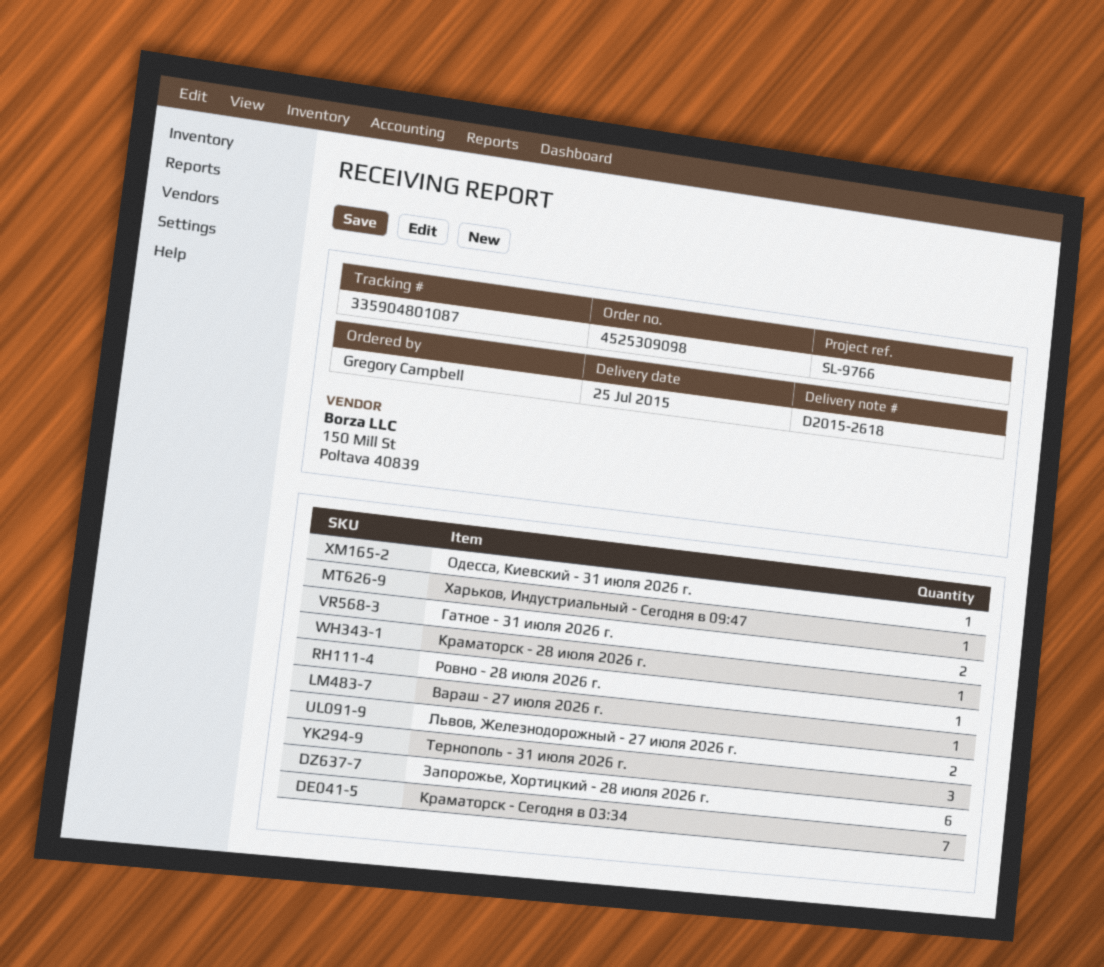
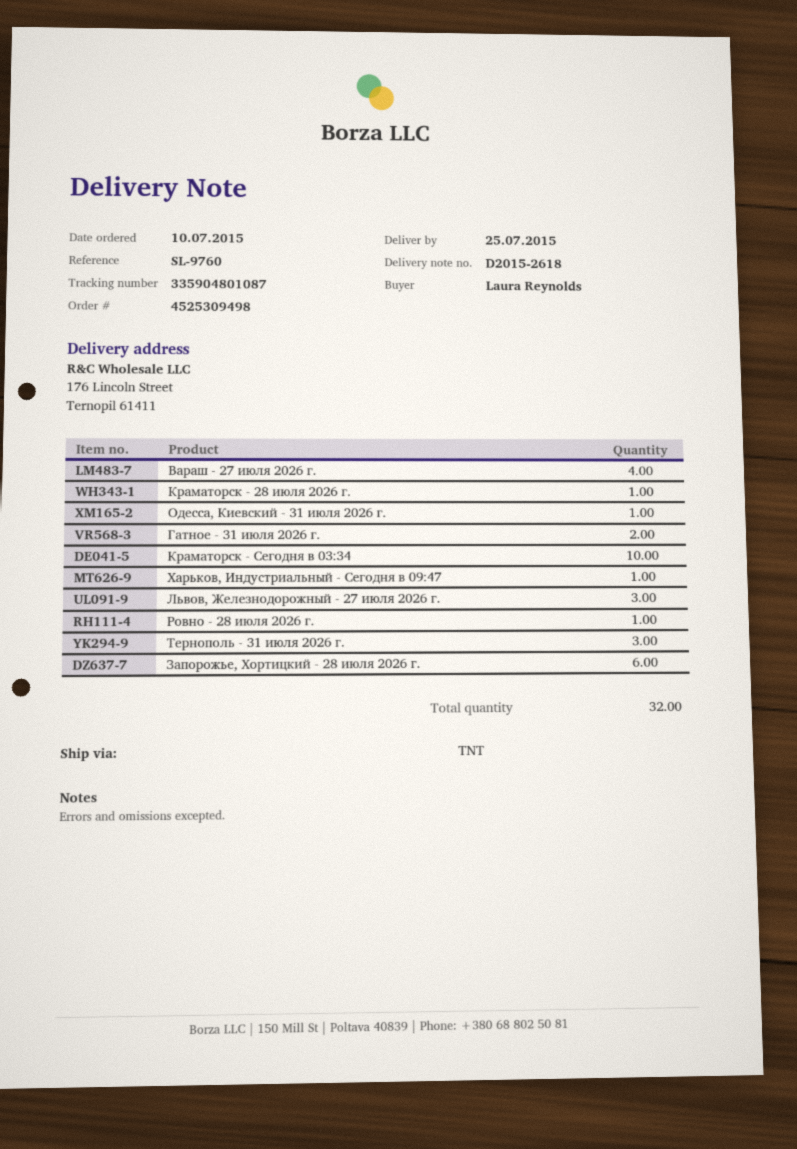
order number: 4525309098 -> 4525309498
reference: SL-9766 -> SL-9760
ordered by: Gregory Campbell -> Laura Reynolds
Вараш - 27 июля 2026 г.: 1 -> 4
Львов, Железнодорожный - 27 июля 2026 г.: 2 -> 3
Краматорск - Сегодня в 03:34: 7 -> 10

